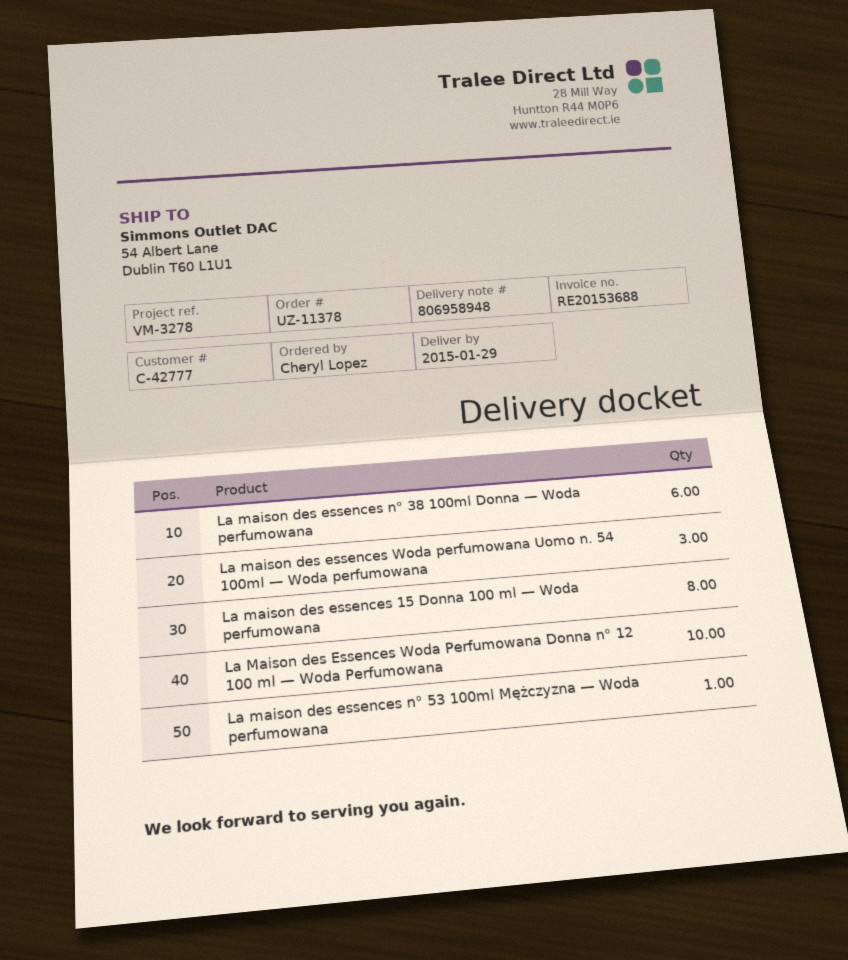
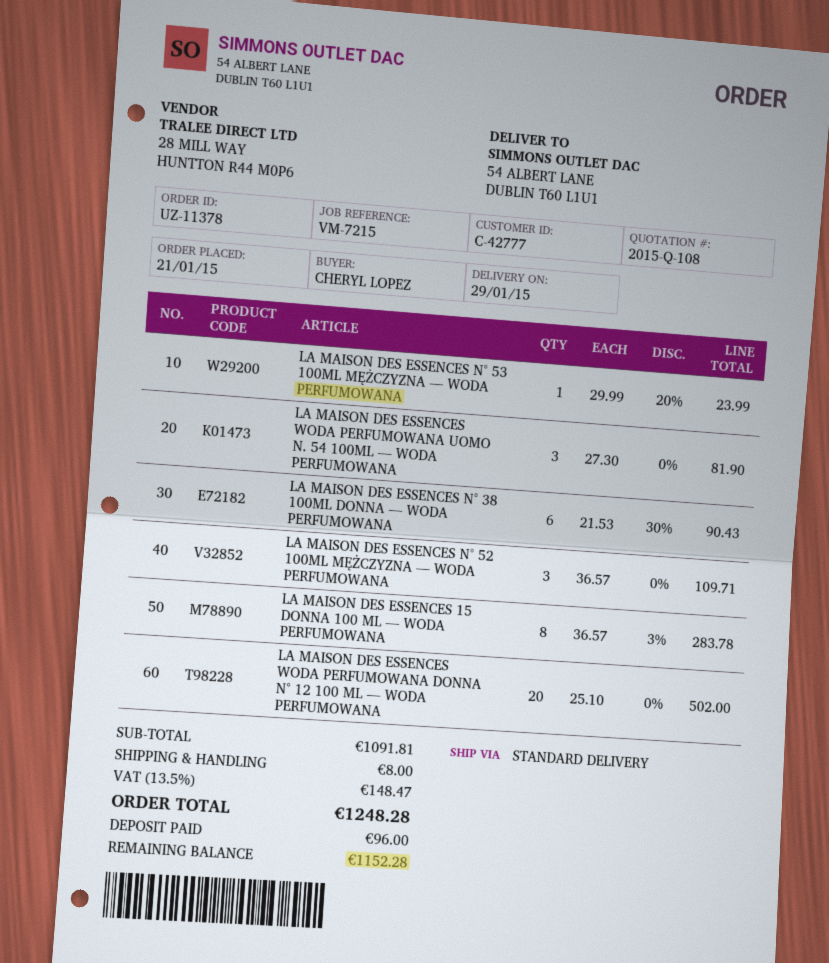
reference: VM-3278 -> VM-7215
La Maison des Essences Woda Perfumowana Donna n° 12 100 ml — Woda Perfumowana: 10 -> 20
LA MAISON DES ESSENCES N° 52 100ML MĘŻCZYZNA — WODA PERFUMOWANA: none -> 3

